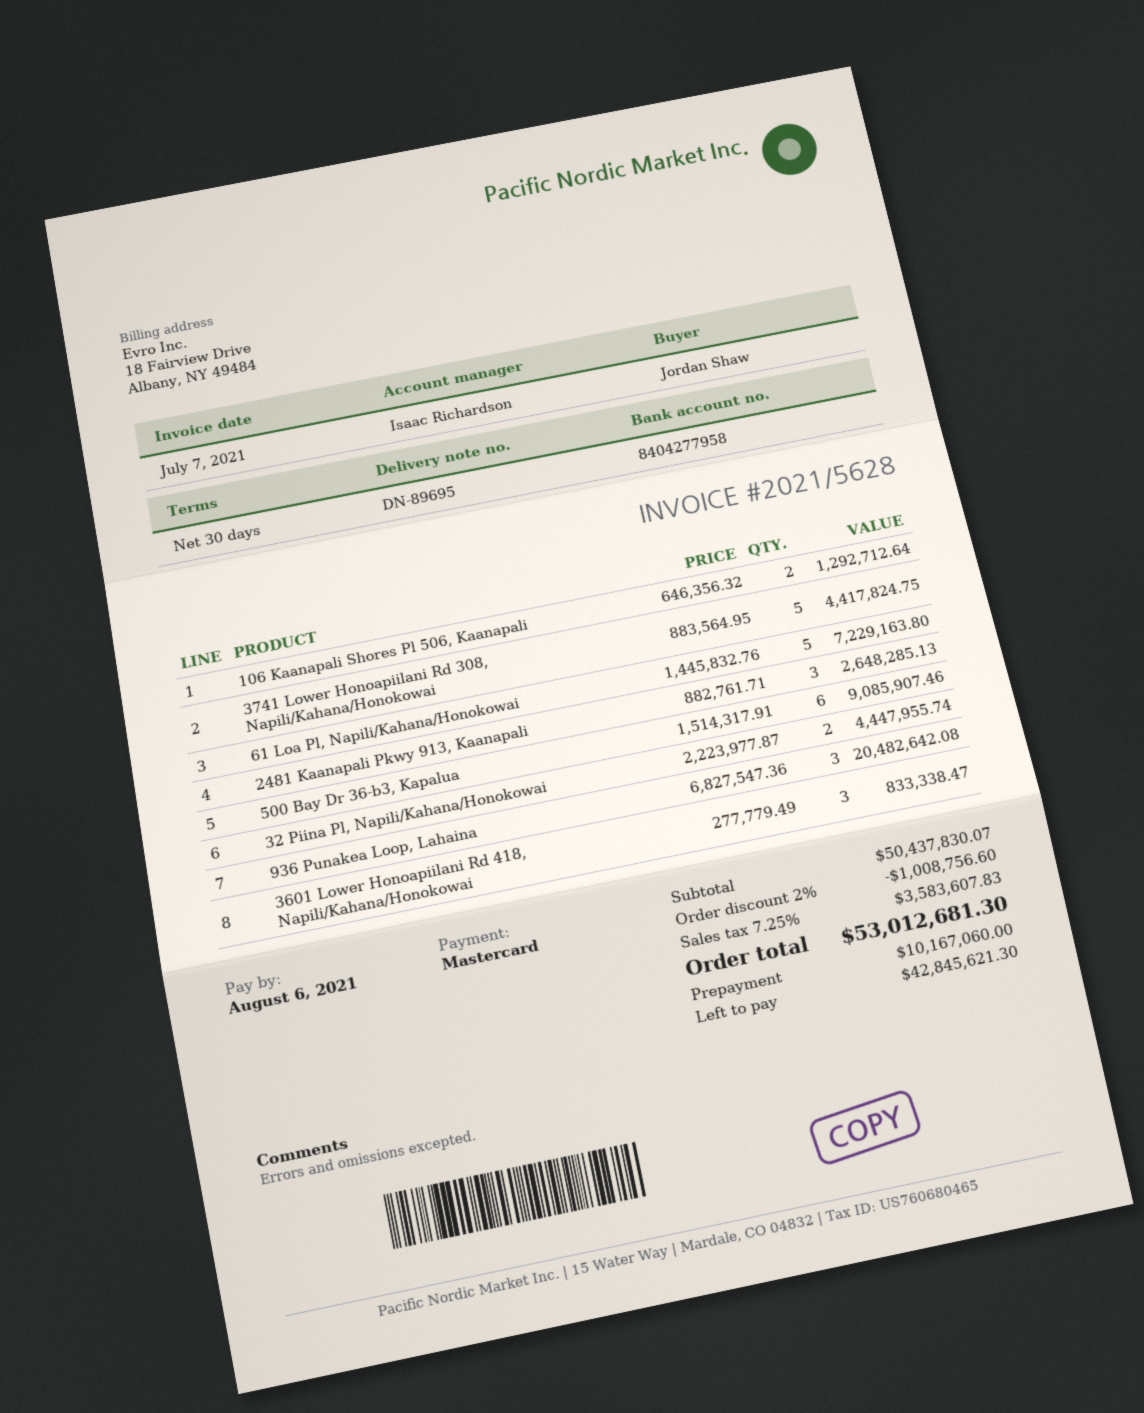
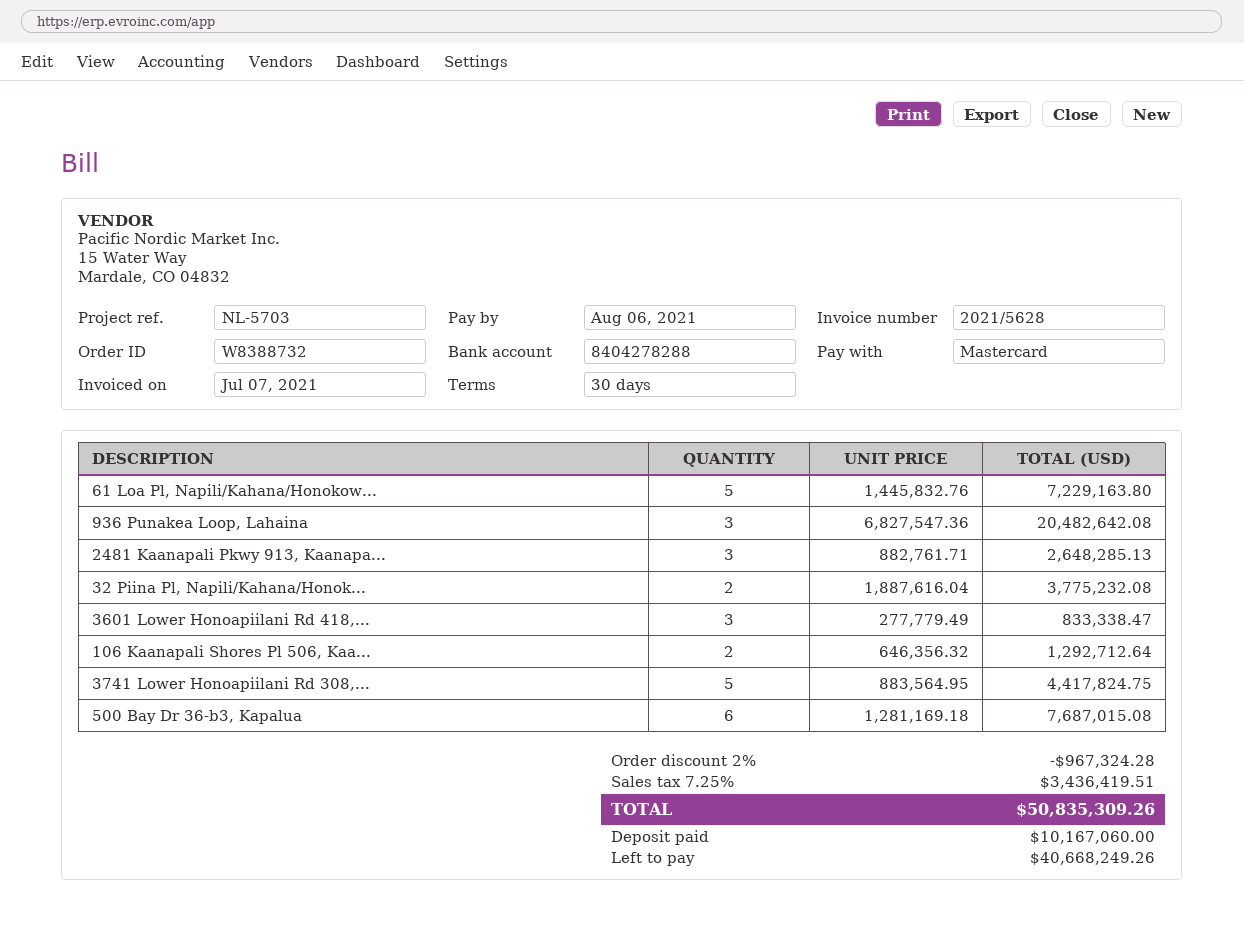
bank account: 8404277958 -> 8404278288
500 Bay Dr 36-b3, Kapalua: 6 x 1514317.91 = 9085907.46 -> 6 x 1281169.18 = 7687015.08
32 Piina Pl, Napili/Kahana/Honokowai: 2 x 2223977.87 = 4447955.74 -> 2 x 1887616.04 = 3775232.08
discount: 2% = 1008756.60 -> 2% = 967324.28
tax: 7.25% = 3583607.83 -> 7.25% = 3436419.51
total: 53012681.30 -> 50835309.26
balance: 42845621.30 -> 40668249.26

